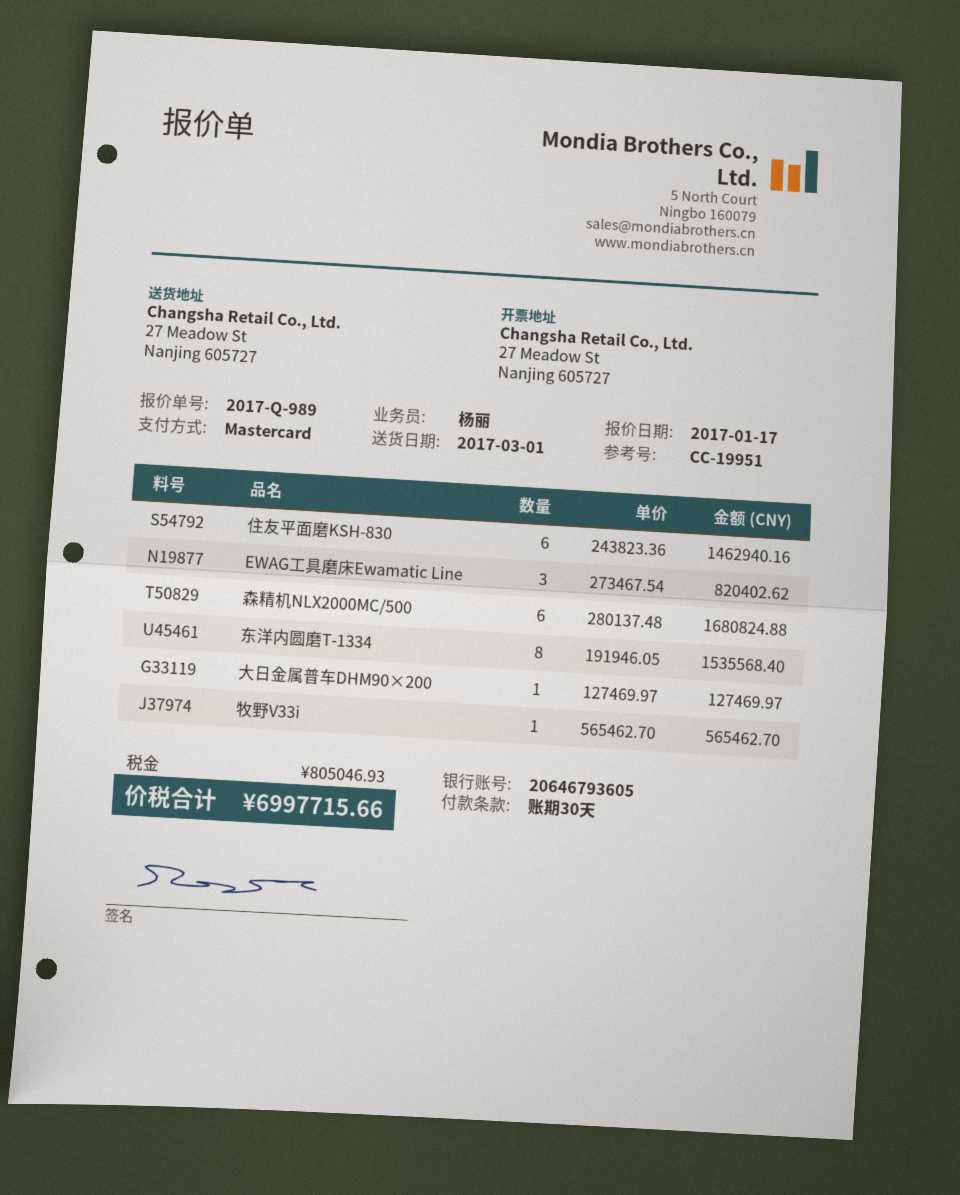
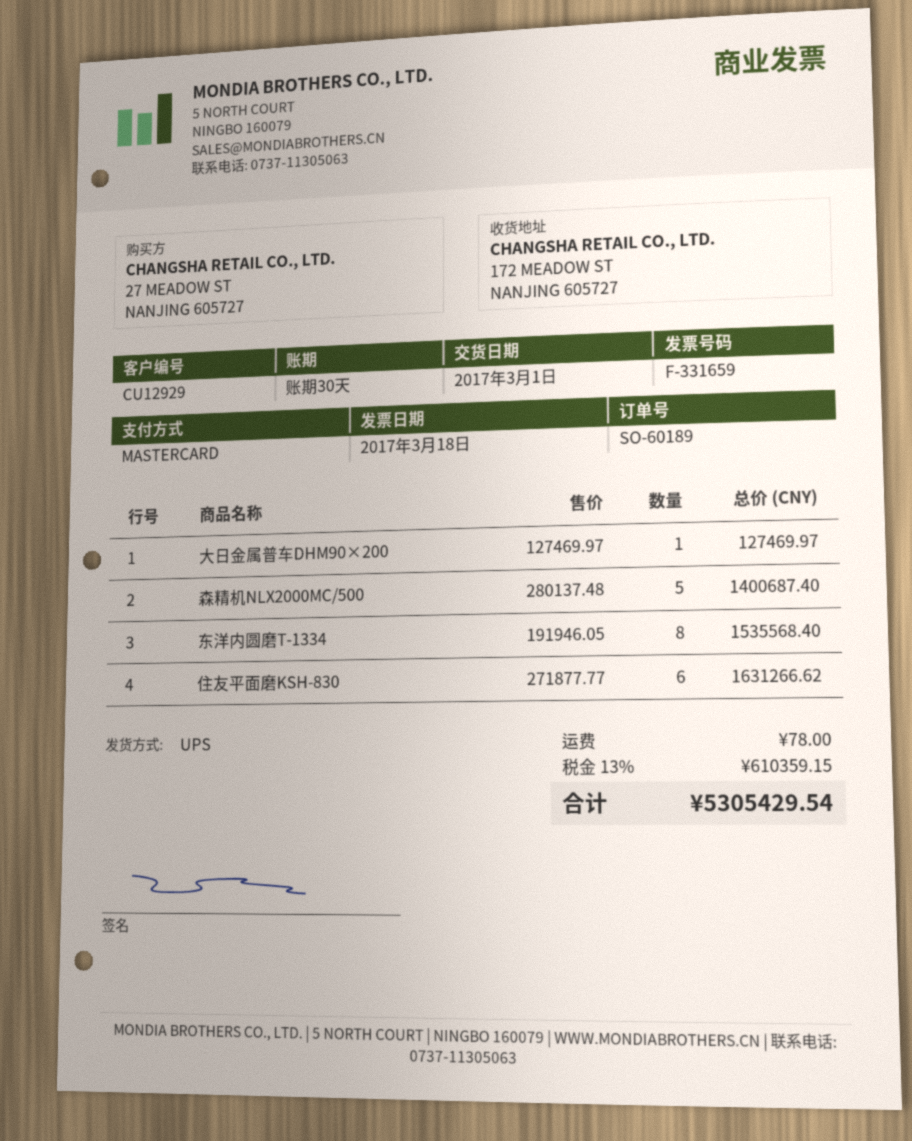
ship to: 27 Meadow St, Nanjing 605727 -> 172 MEADOW ST, NANJING 605727
住友平面磨KSH-830: 6 x 243823.36 = 1462940.16 -> 6 x 271877.77 = 1631266.62
EWAG工具磨床Ewamatic Line: 3 x 273467.54 = 820402.62 -> none
森精机NLX2000MC/500: 6 x 280137.48 = 1680824.88 -> 5 x 280137.48 = 1400687.40
牧野V33i: 1 x 565462.70 = 565462.70 -> none
shipping: none -> 78.00
tax: 805046.93 -> 610359.15
total: 6997715.66 -> 5305429.54

